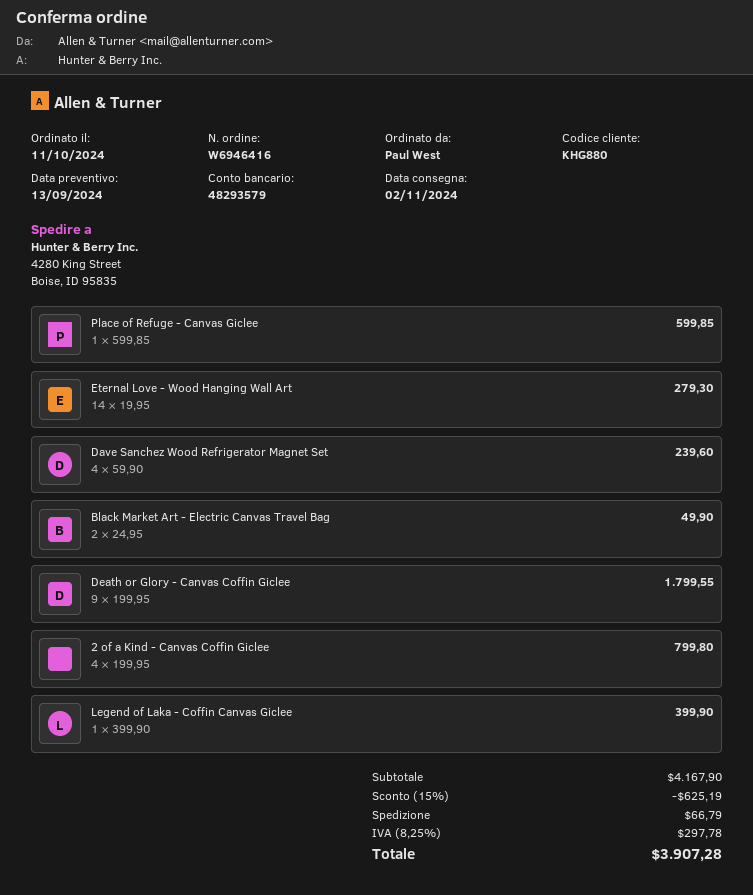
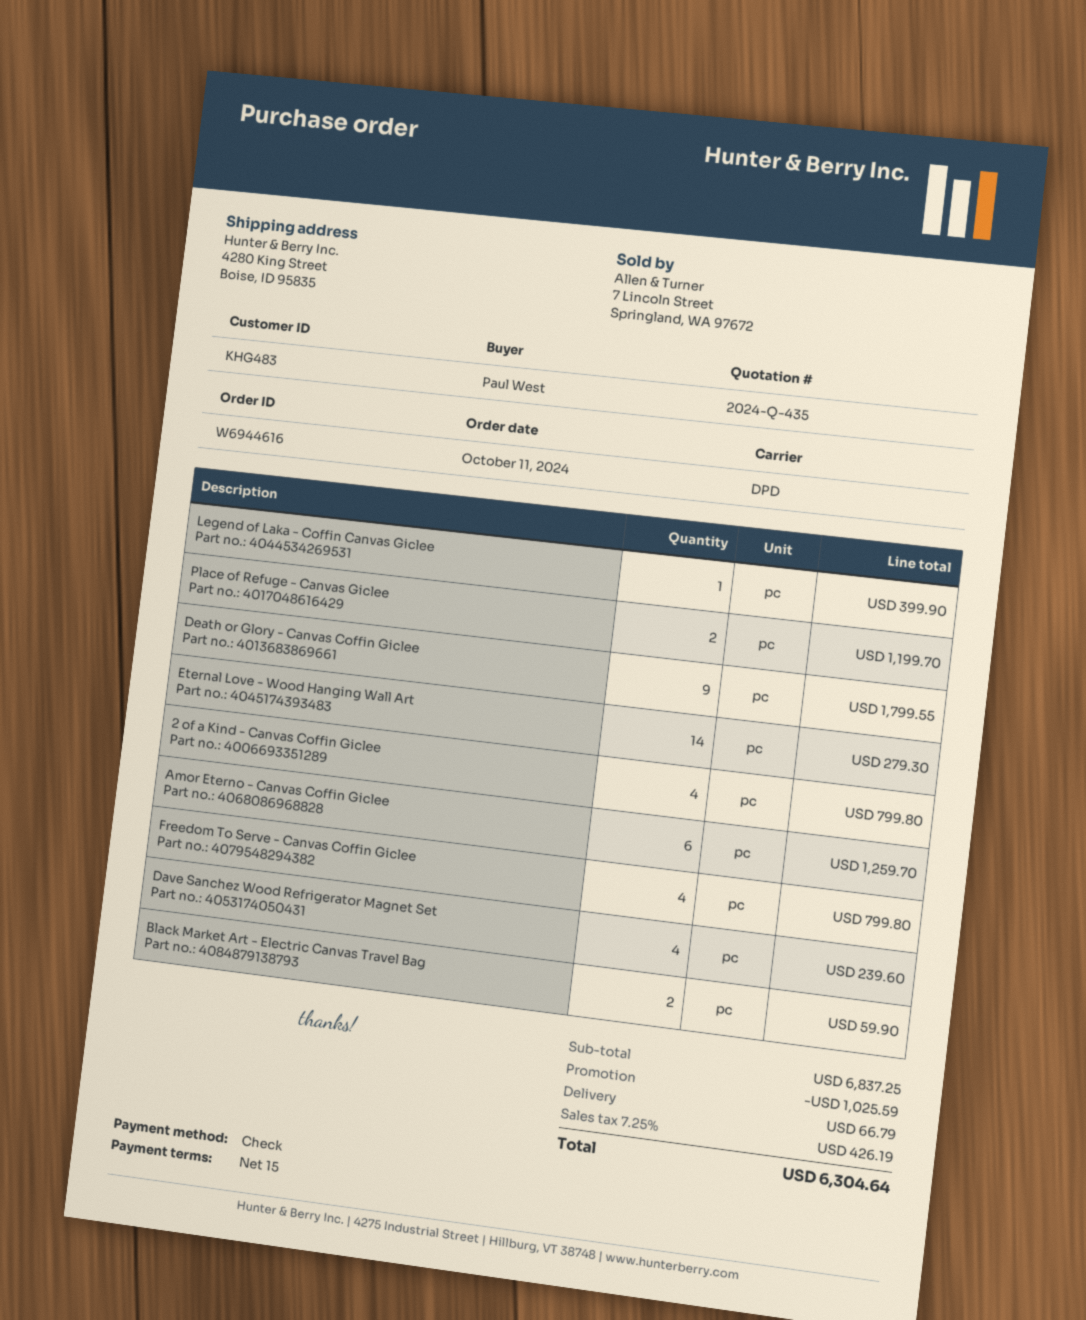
order number: W6946416 -> W6944616
customer number: KHG880 -> KHG483
Place of Refuge - Canvas Giclee: 1 for 599.85 -> 2 for 1199.70
Black Market Art - Electric Canvas Travel Bag: 2 for 49.90 -> 2 for 59.90
Amor Eterno - Canvas Coffin Giclee: none -> 6 for 1259.70
Freedom To Serve - Canvas Coffin Giclee: none -> 4 for 799.80
subtotal: 4167.90 -> 6837.25
discount: 625.19 -> 1025.59
tax: 8.25% = 297.78 -> 7.25% = 426.19
total: 3907.28 -> 6304.64

